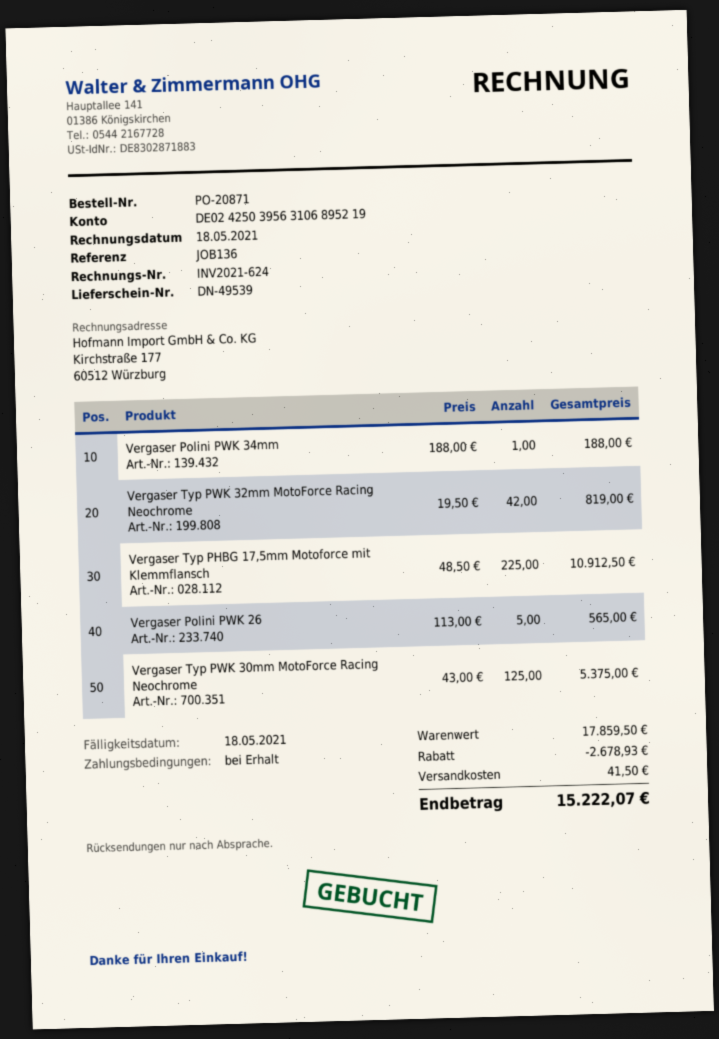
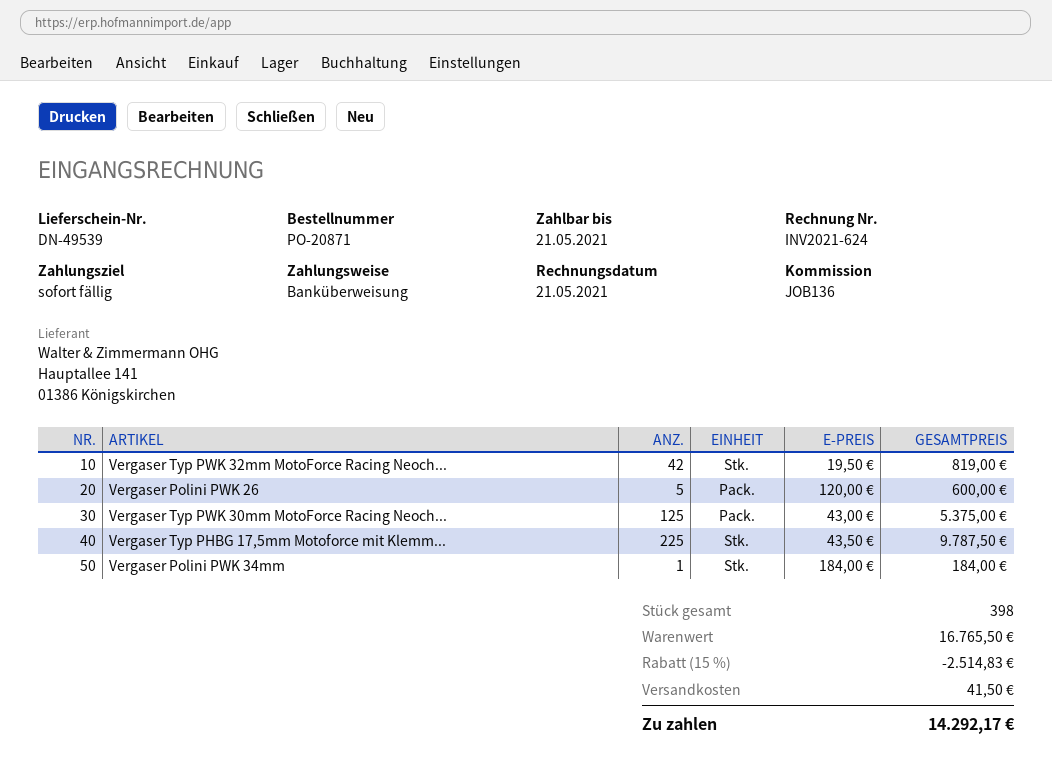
invoice date: 2021-05-18 -> 2021-05-21
due date: 2021-05-18 -> 2021-05-21
Vergaser Polini PWK 34mm: 1 x 188.00 = 188.00 -> 1 x 184.00 = 184.00
Vergaser Typ PHBG 17,5mm Motoforce mit Klemmflansch: 225 x 48.50 = 10912.50 -> 225 x 43.50 = 9787.50
Vergaser Polini PWK 26: 5 x 113.00 = 565.00 -> 5 x 120.00 = 600.00
subtotal: 17859.50 -> 16765.50
discount: 2678.93 -> 2514.83
total: 15222.07 -> 14292.17

